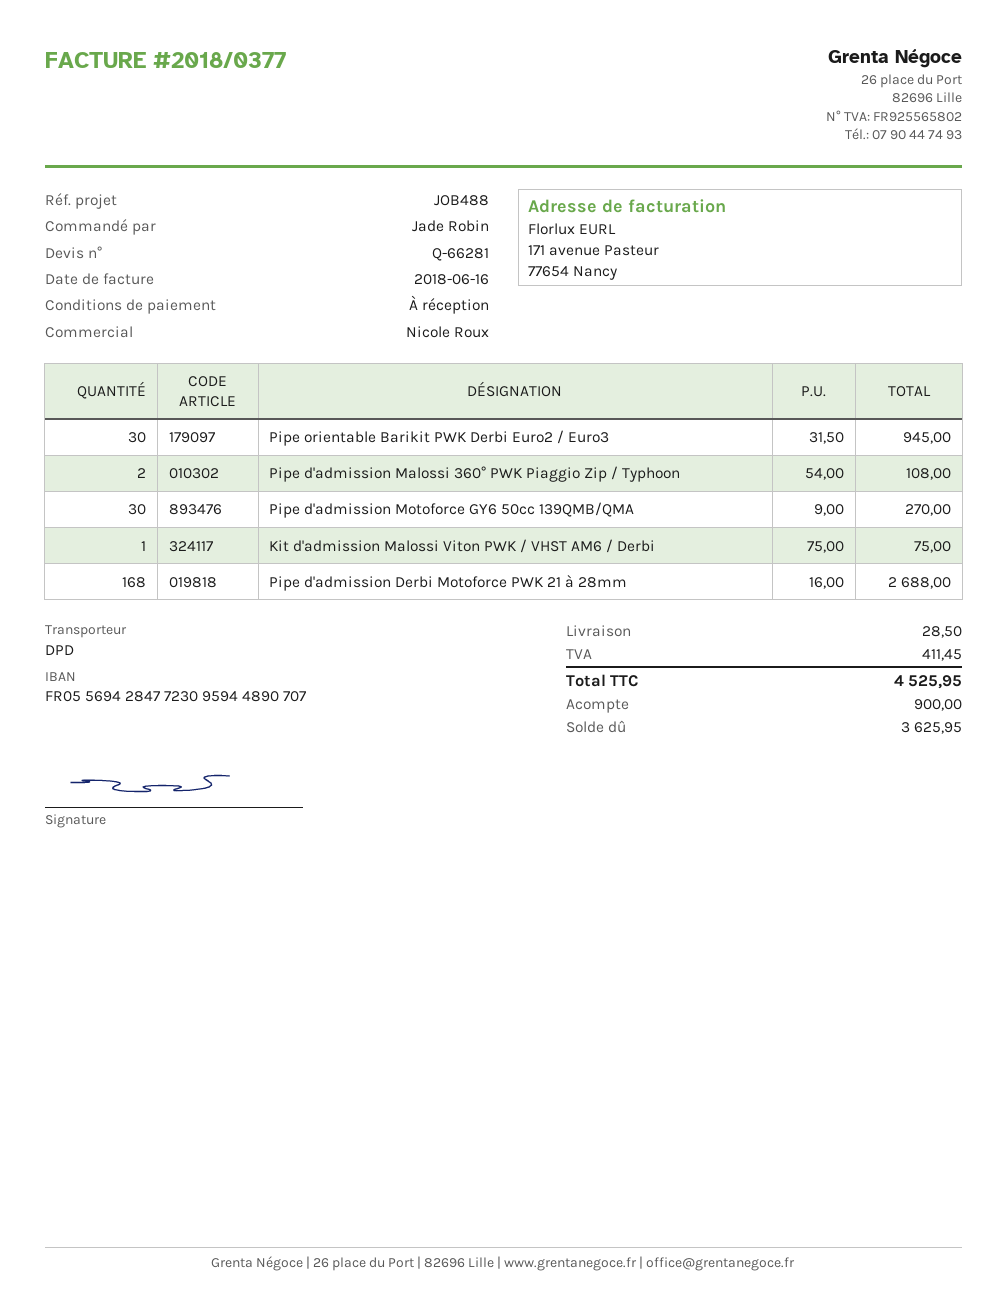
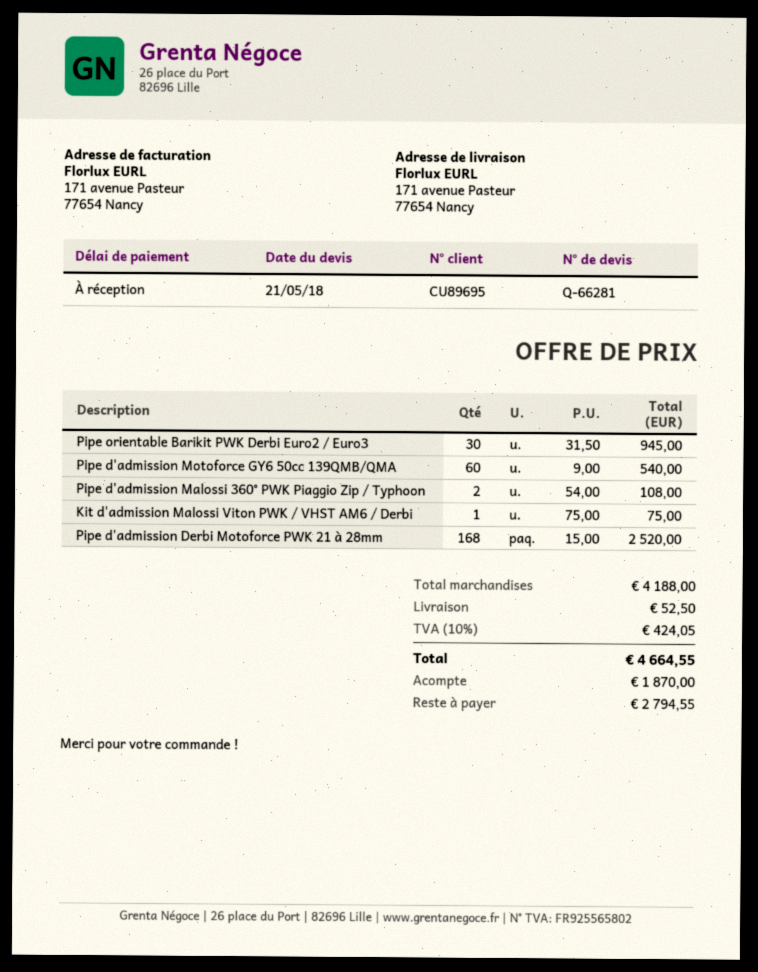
Pipe d'admission Motoforce GY6 50cc 139QMB/QMA: 30 x 9.00 = 270.00 -> 60 x 9.00 = 540.00
Pipe d'admission Derbi Motoforce PWK 21 à 28mm: 168 x 16.00 = 2688.00 -> 168 x 15.00 = 2520.00
shipping: 28.50 -> 52.50
tax: 411.45 -> 424.05
total: 4525.95 -> 4664.55
deposit: 900.00 -> 1870.00
balance: 3625.95 -> 2794.55

